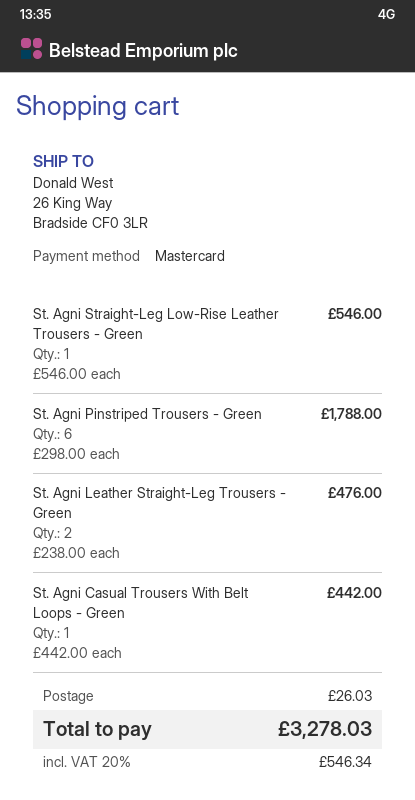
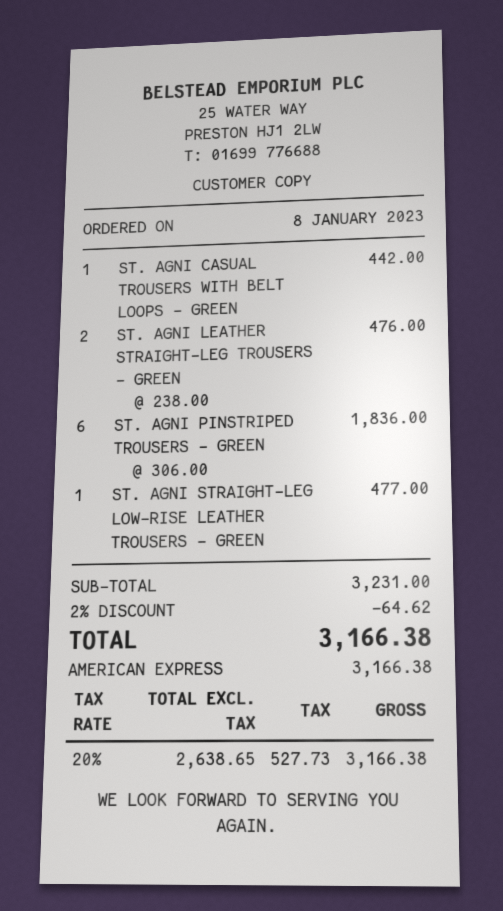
payment method: Mastercard -> American Express
St. Agni Straight-Leg Low-Rise Leather Trousers - Green: 1 x 546.00 = 546.00 -> 1 x 477.00 = 477.00
St. Agni Pinstriped Trousers - Green: 6 x 298.00 = 1788.00 -> 6 x 306.00 = 1836.00
discount: none -> 2% = 64.62
shipping: 26.03 -> none
tax: 20% = 546.34 -> 20% = 527.73
total: 3278.03 -> 3166.38

